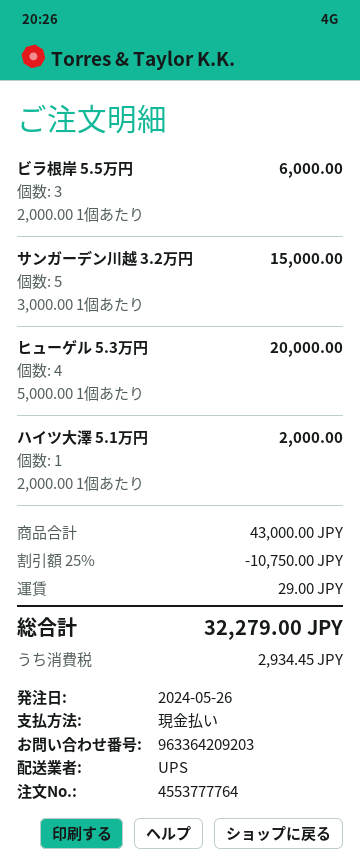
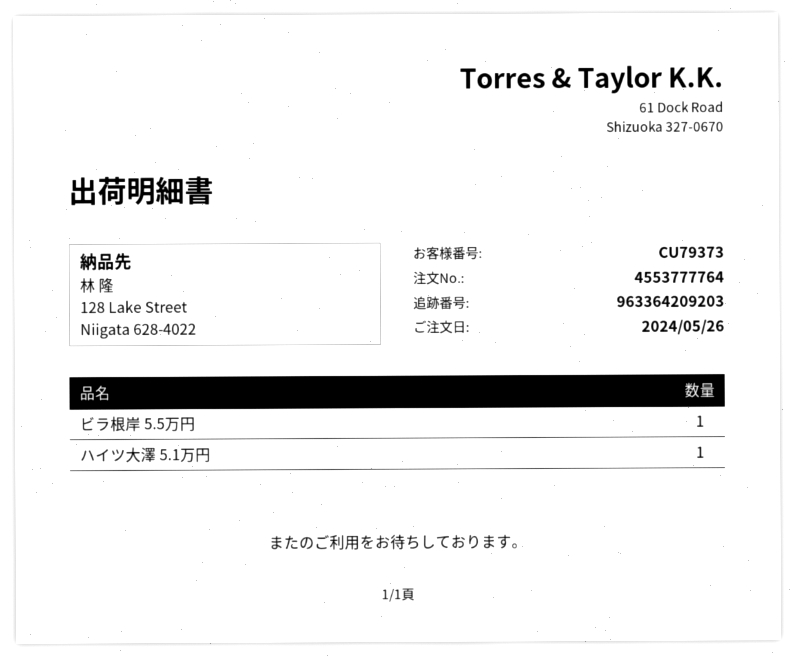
ビラ根岸 5.5万円: 3 -> 1
サンガーデン川越 3.2万円: 5 -> none
ヒューゲル 5.3万円: 4 -> none

